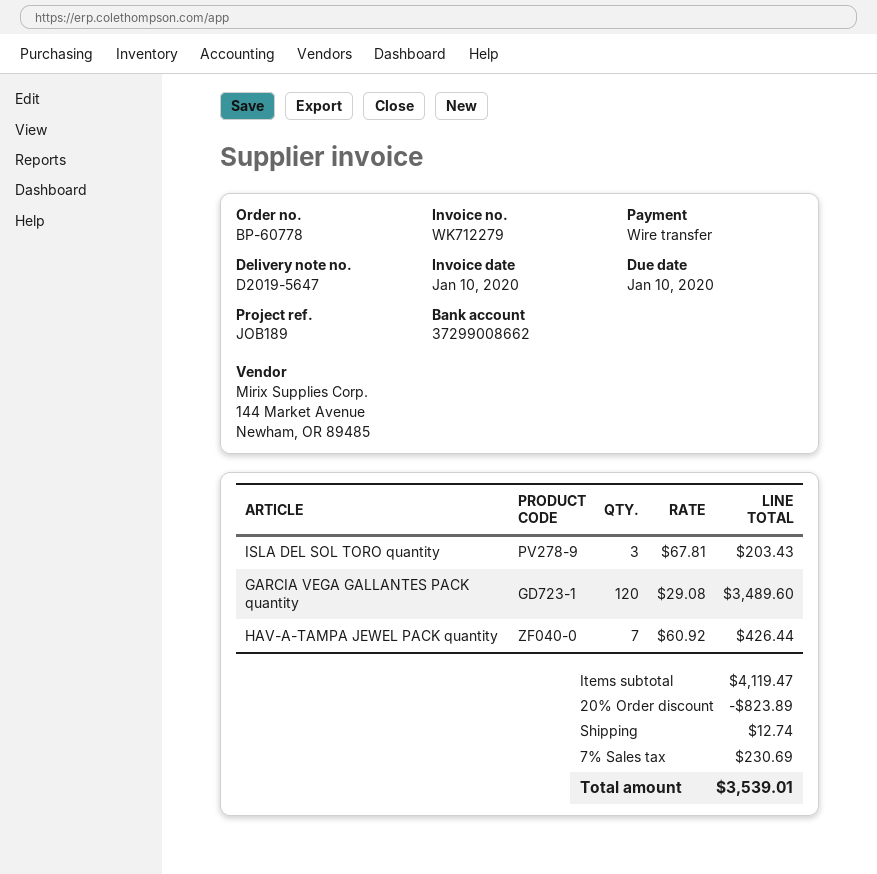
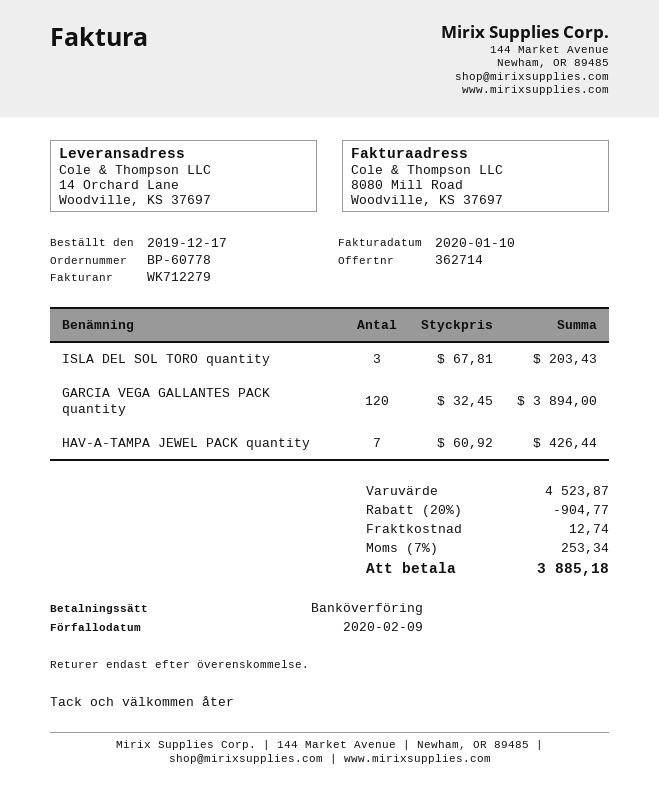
due date: 2020-01-10 -> 2020-02-09
GARCIA VEGA GALLANTES PACK quantity: 120 x 29.08 = 3489.60 -> 120 x 32.45 = 3894.00
subtotal: 4119.47 -> 4523.87
discount: 20% = 823.89 -> 20% = 904.77
tax: 7% = 230.69 -> 7% = 253.34
total: 3539.01 -> 3885.18

